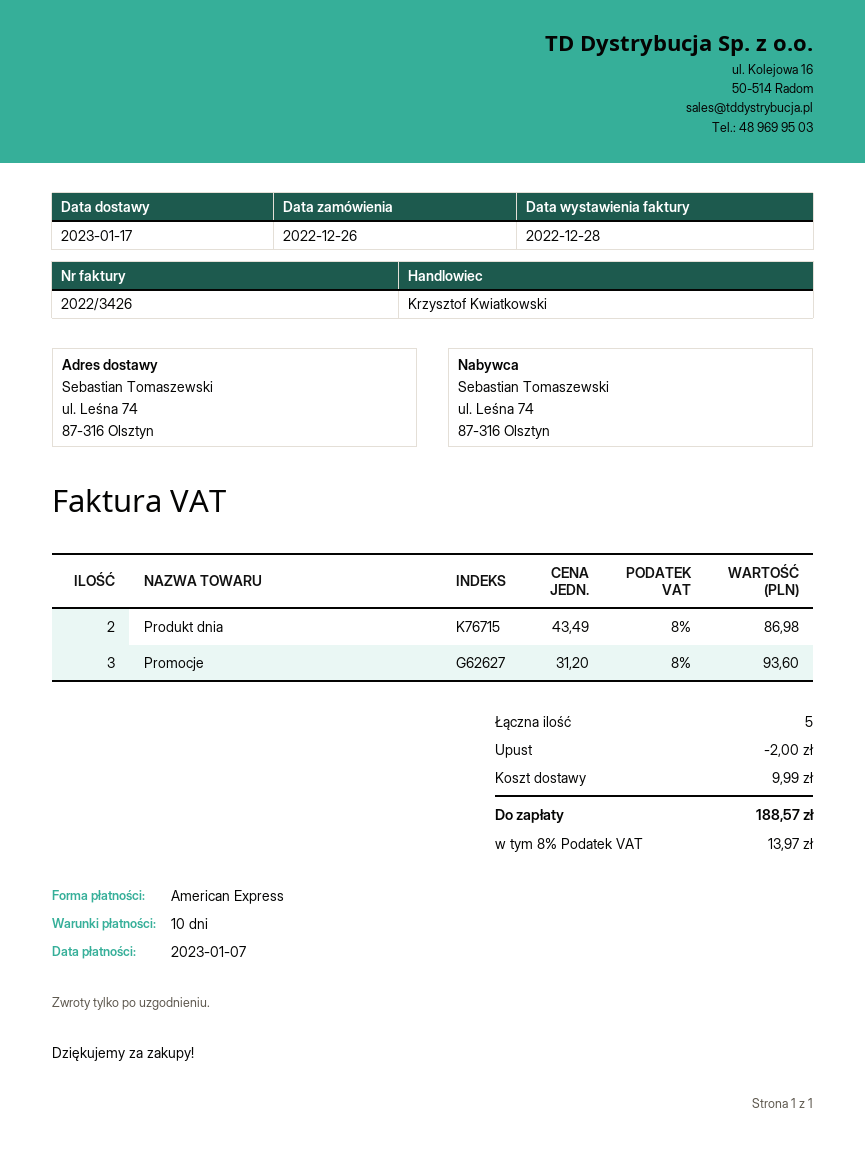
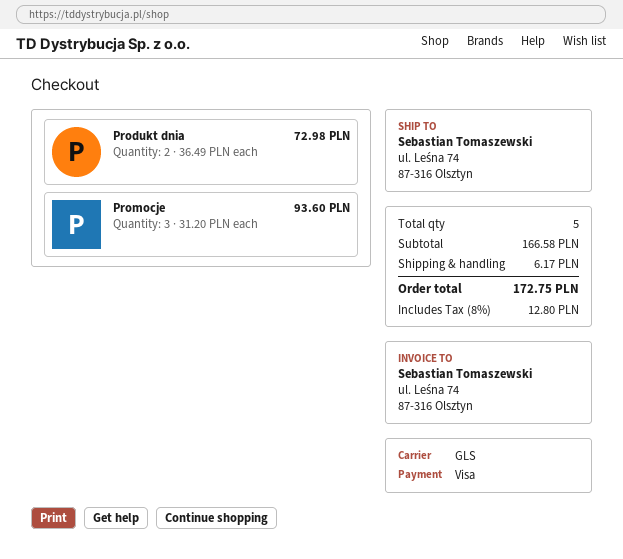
payment method: American Express -> Visa
Produkt dnia: 2 x 43.49 = 86.98 -> 2 x 36.49 = 72.98
discount: 2.00 -> none
shipping: 9.99 -> 6.17
tax: 8% = 13.97 -> 8% = 12.80
total: 188.57 -> 172.75

